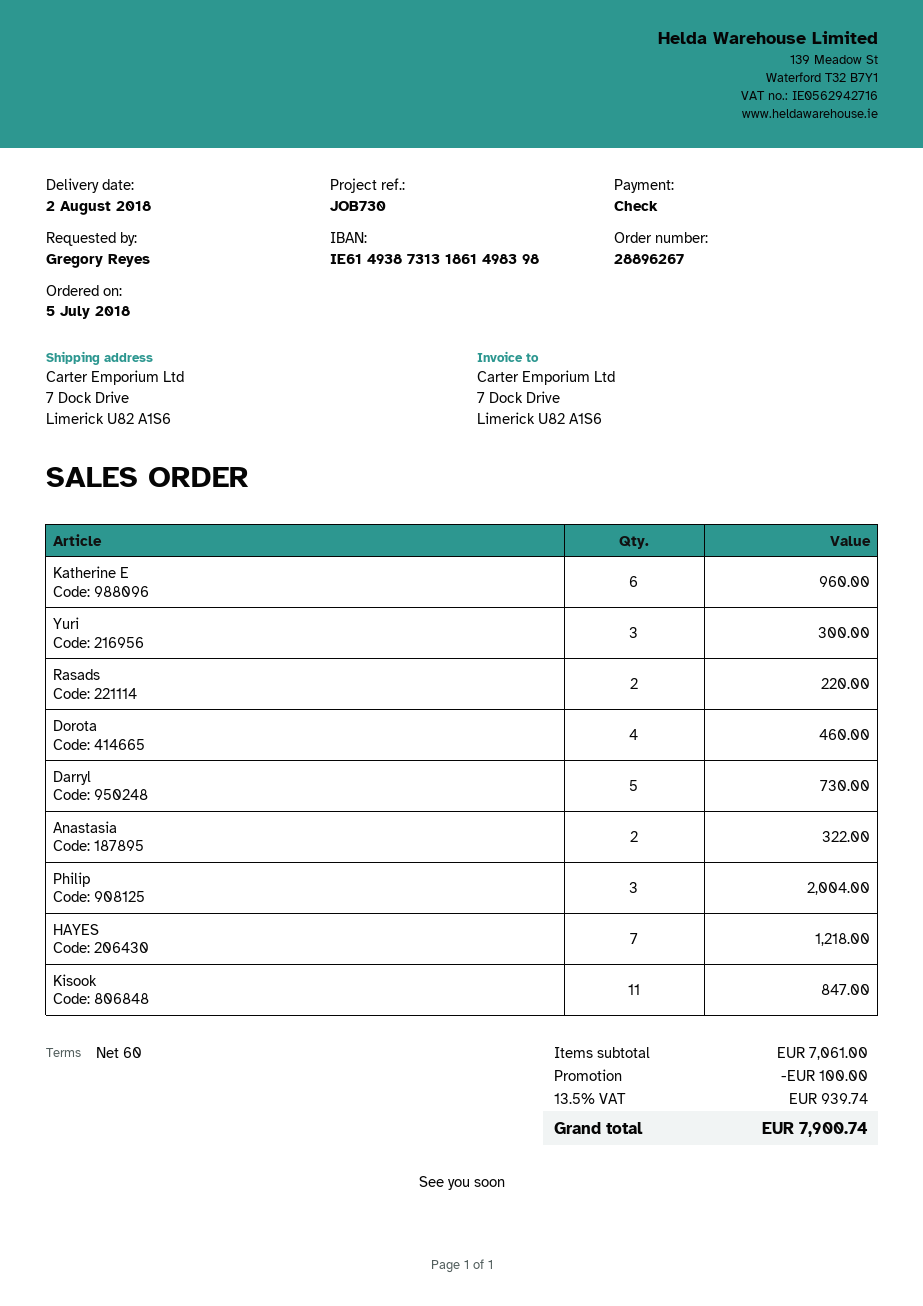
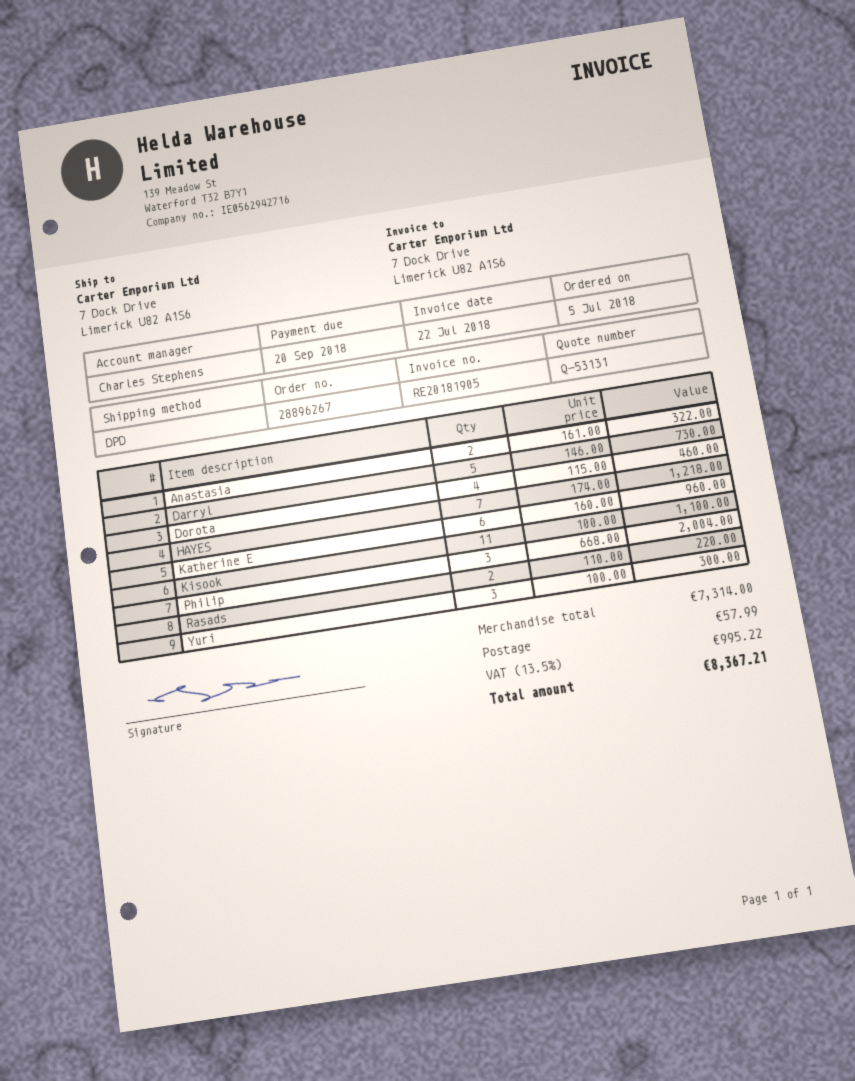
Kisook: 11 for 847.00 -> 11 for 1100.00
subtotal: 7061.00 -> 7314.00
discount: 100.00 -> none
shipping: none -> 57.99
tax: 13.5% = 939.74 -> 13.5% = 995.22
total: 7900.74 -> 8367.21

